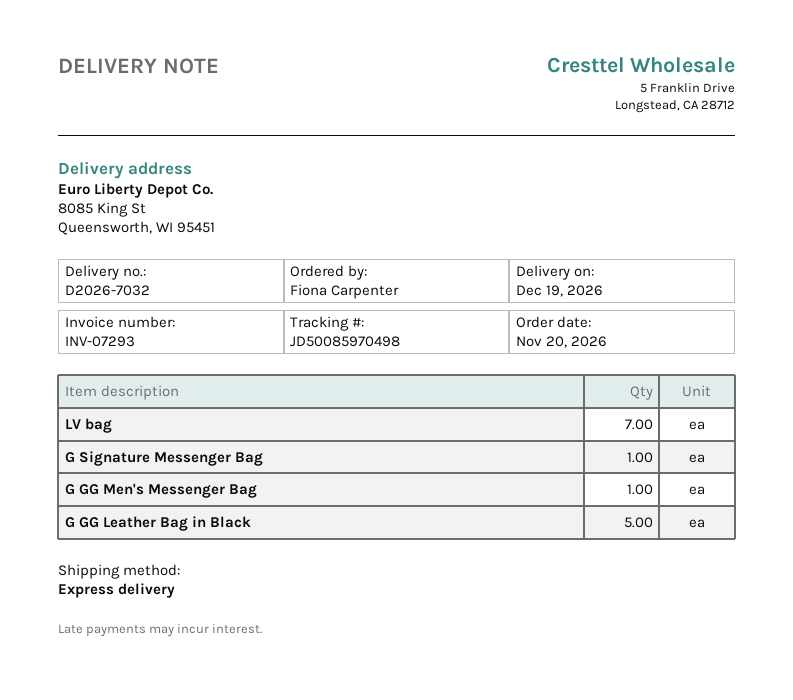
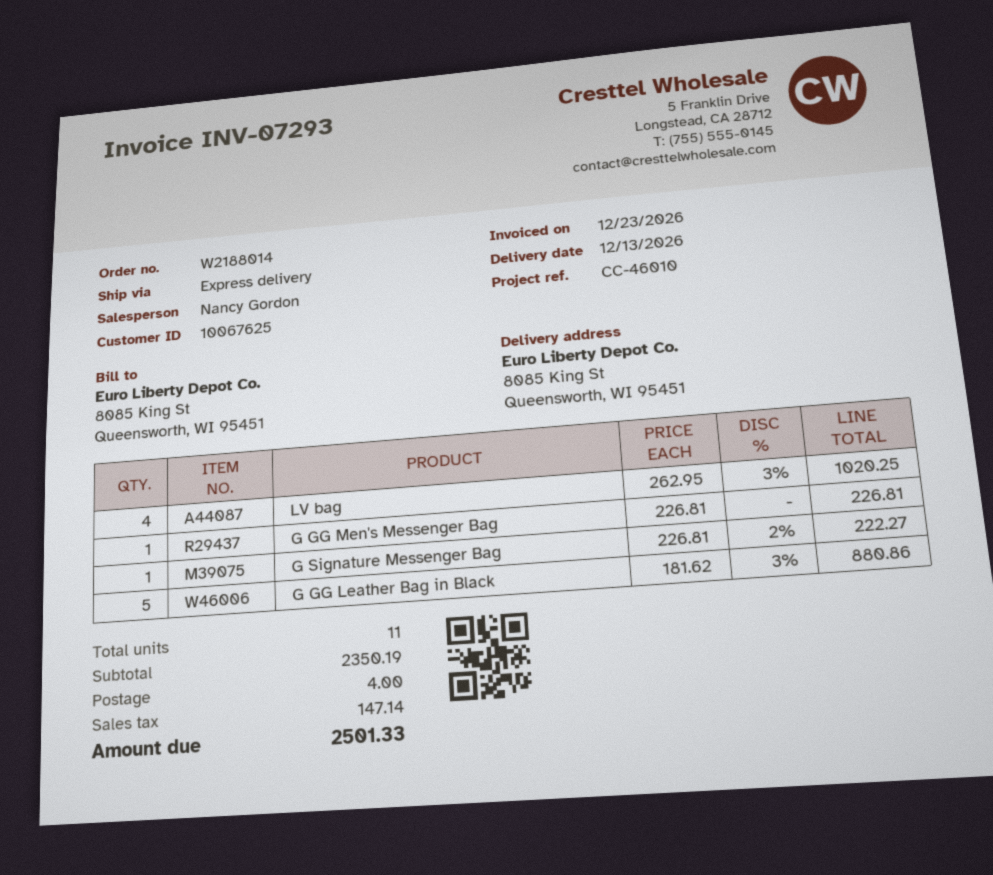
delivery date: 2026-12-19 -> 2026-12-13
LV bag: 7 -> 4

